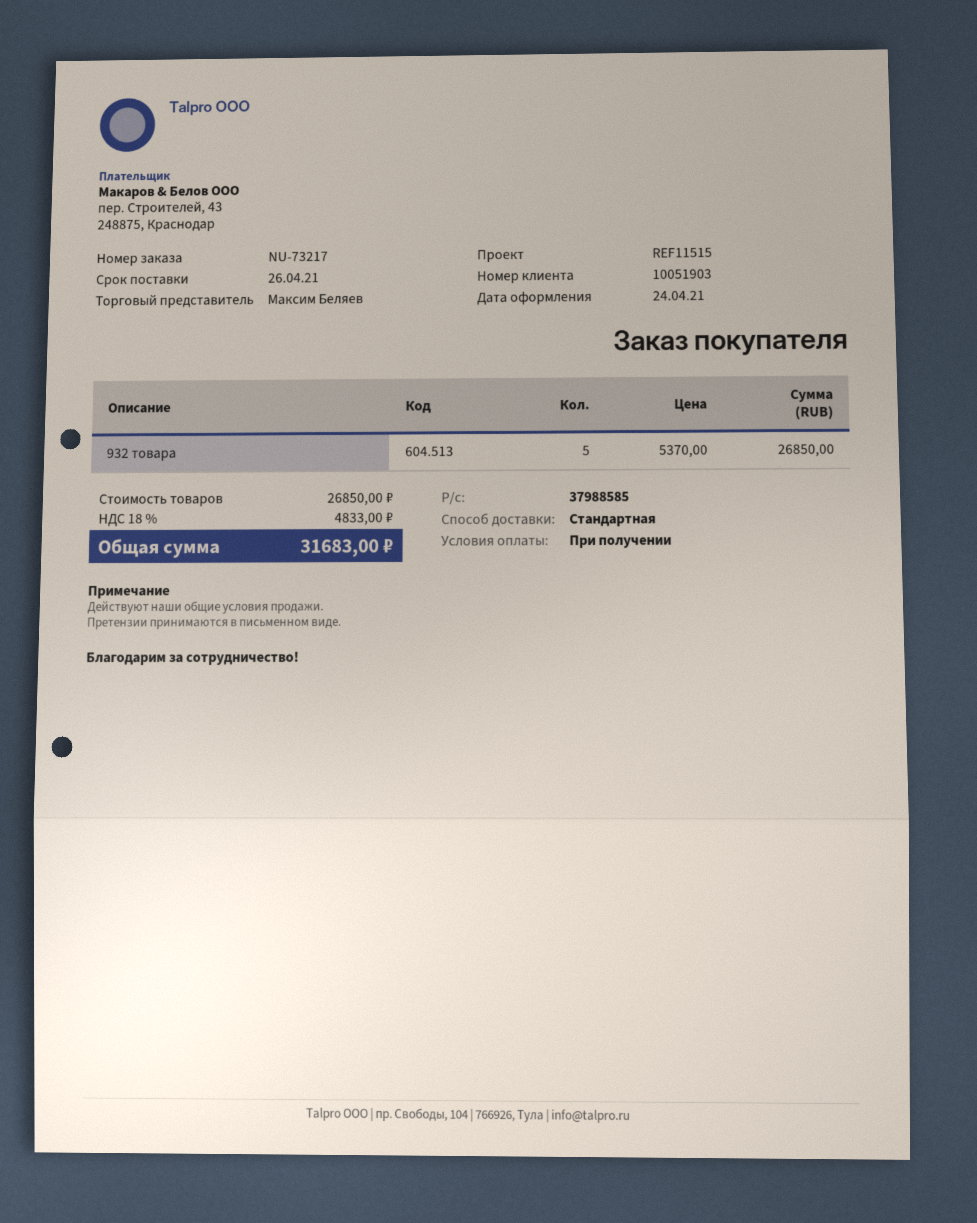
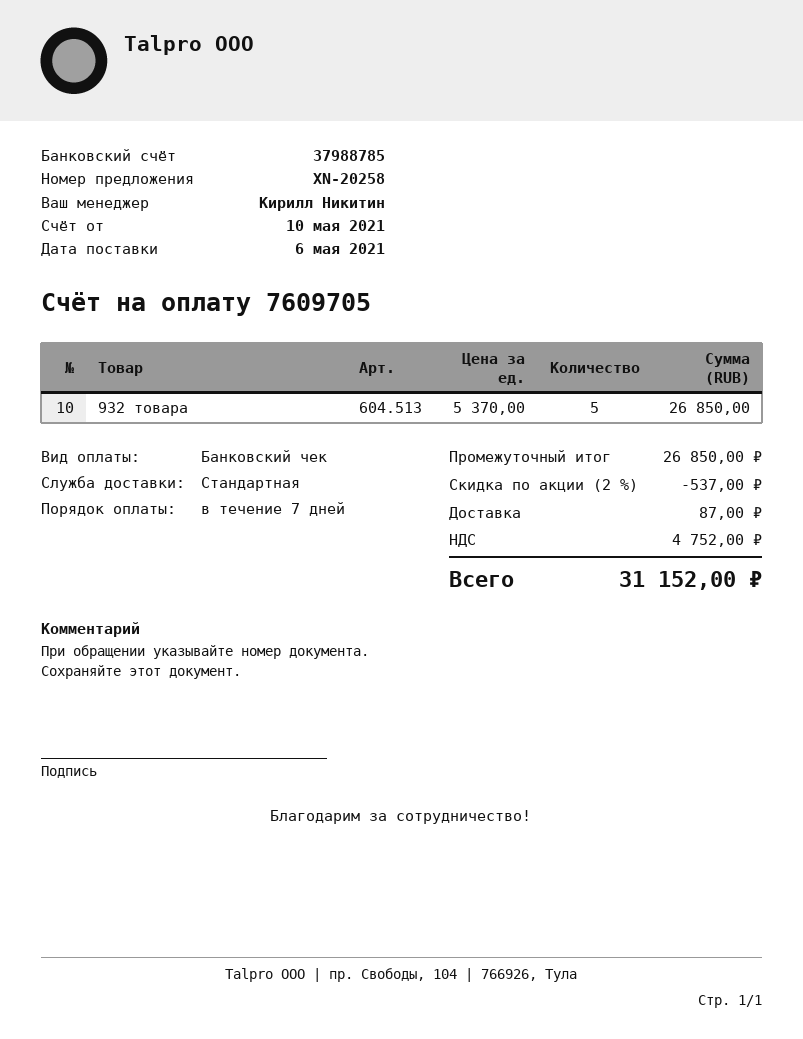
delivery date: 2021-04-26 -> 2021-05-06
payment terms: on receipt -> 7 days
sales rep: Максим Беляев -> Кирилл Никитин
bank account: 37988585 -> 37988785
discount: none -> 2% = 537.00
shipping: none -> 87.00
tax: 4833.00 -> 4752.00
total: 31683.00 -> 31152.00

